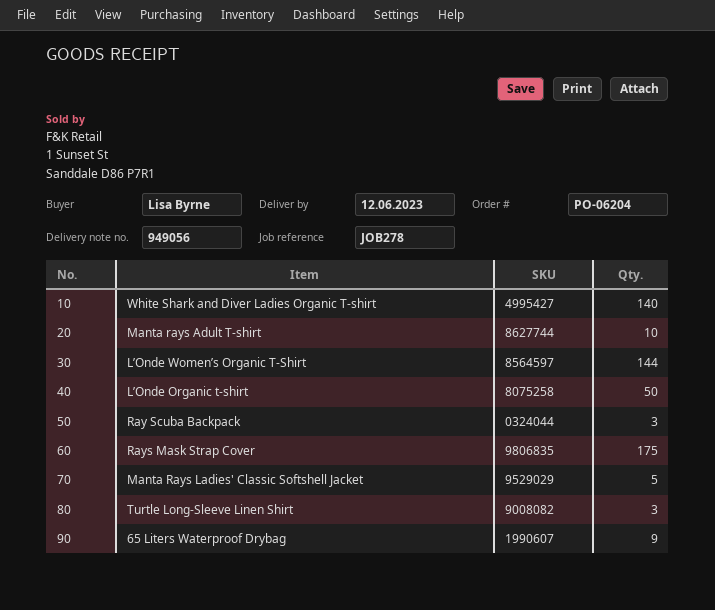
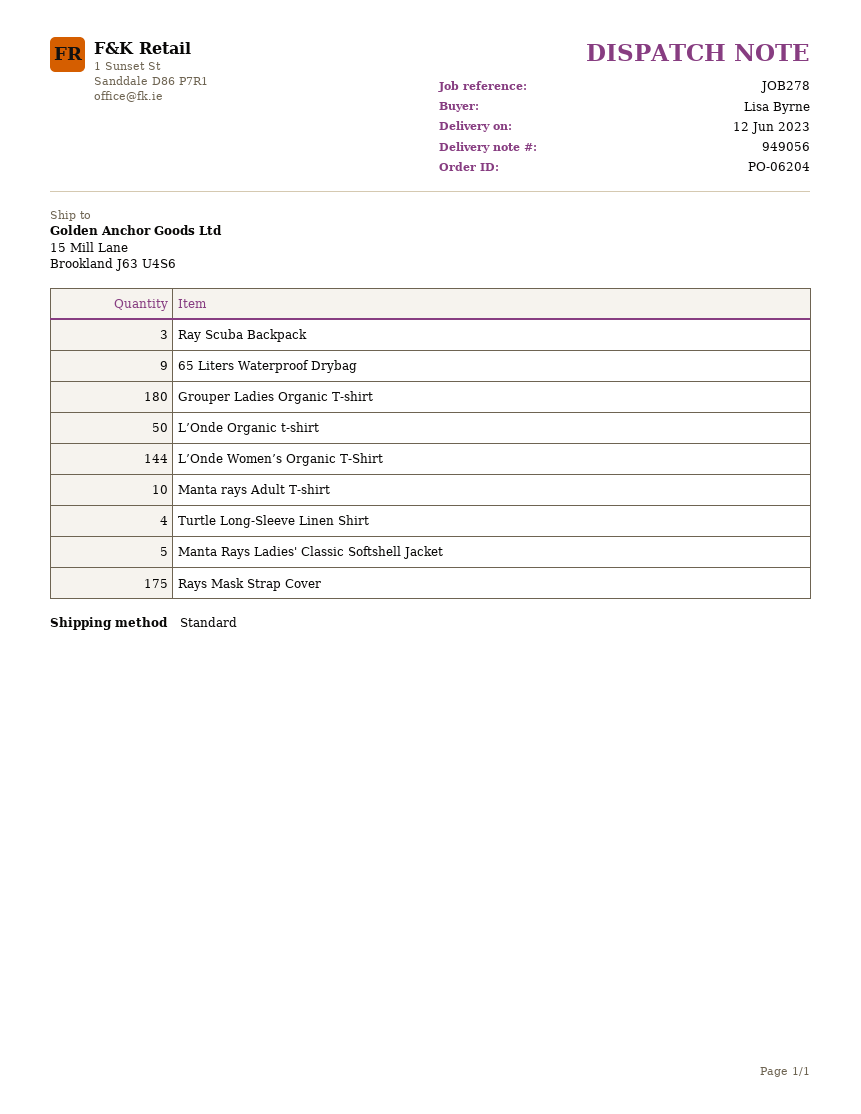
White Shark and Diver Ladies Organic T-shirt: 140 -> none
Turtle Long-Sleeve Linen Shirt: 3 -> 4
Grouper Ladies Organic T-shirt: none -> 180

